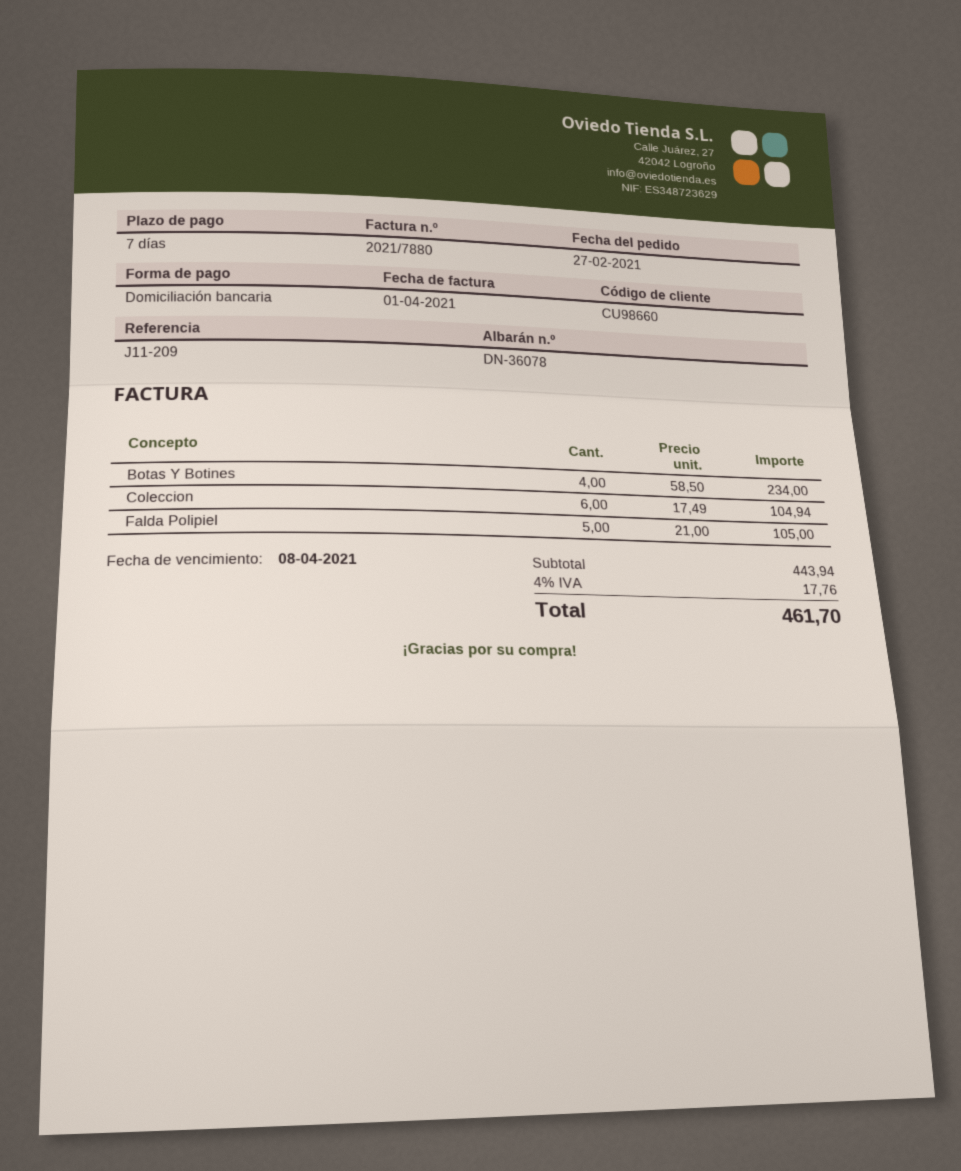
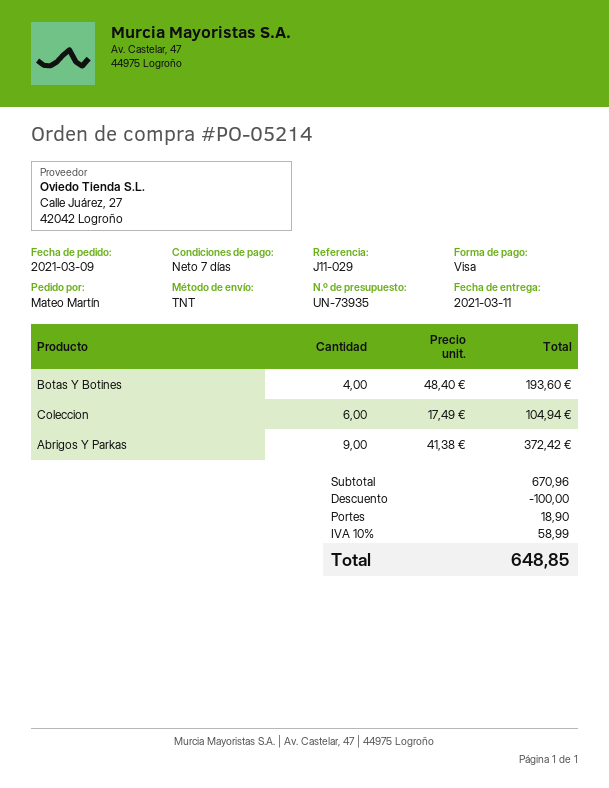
order date: 2021-02-27 -> 2021-03-09
reference: J11-209 -> J11-029
payment method: direct debit -> Visa
Botas Y Botines: 4 x 58.50 = 234.00 -> 4 x 48.40 = 193.60
Falda Polipiel: 5 x 21.00 = 105.00 -> none
Abrigos Y Parkas: none -> 9 x 41.38 = 372.42
subtotal: 443.94 -> 670.96
discount: none -> 100.00
shipping: none -> 18.90
tax: 4% = 17.76 -> 10% = 58.99
total: 461.70 -> 648.85

